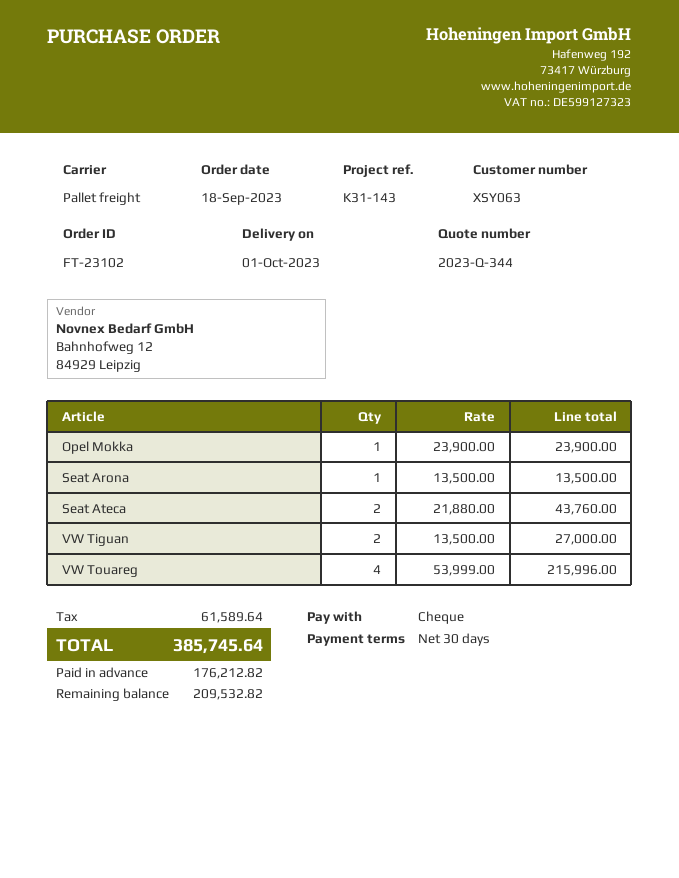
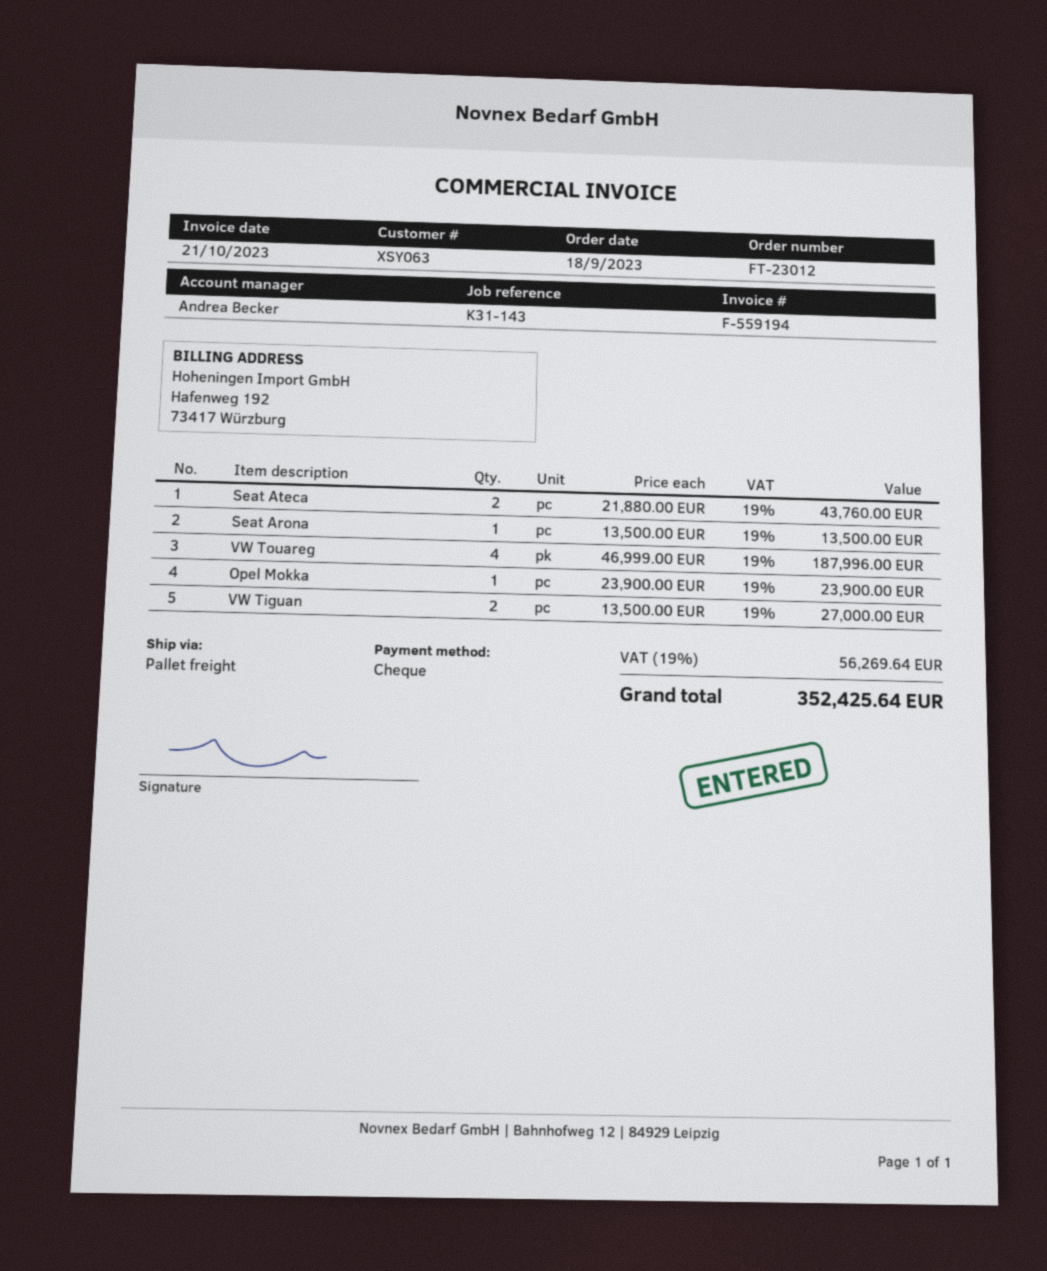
order number: FT-23102 -> FT-23012
VW Touareg: 4 x 53999.00 = 215996.00 -> 4 x 46999.00 = 187996.00
tax: 61589.64 -> 56269.64
total: 385745.64 -> 352425.64

